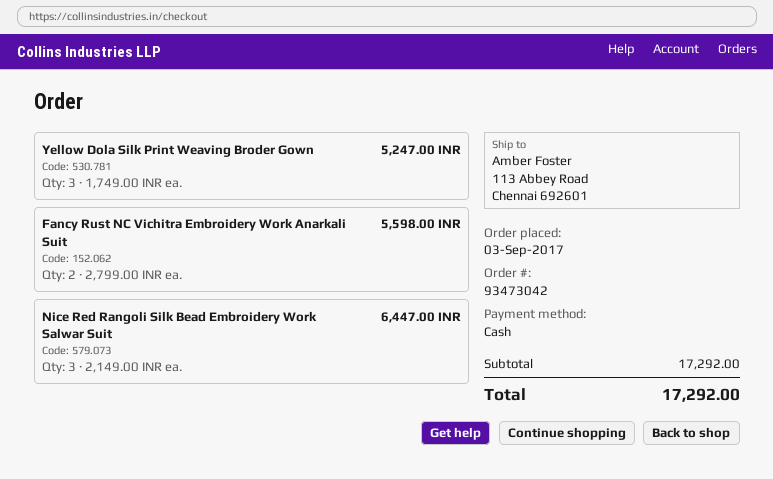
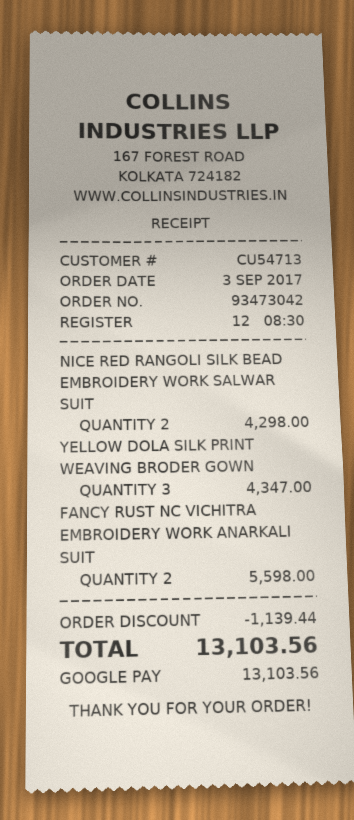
payment method: cash -> Google Pay
Yellow Dola Silk Print Weaving Broder Gown: 3 for 5247.00 -> 3 for 4347.00
Nice Red Rangoli Silk Bead Embroidery Work Salwar Suit: 3 for 6447.00 -> 2 for 4298.00
discount: none -> 1139.44
total: 17292.00 -> 13103.56

